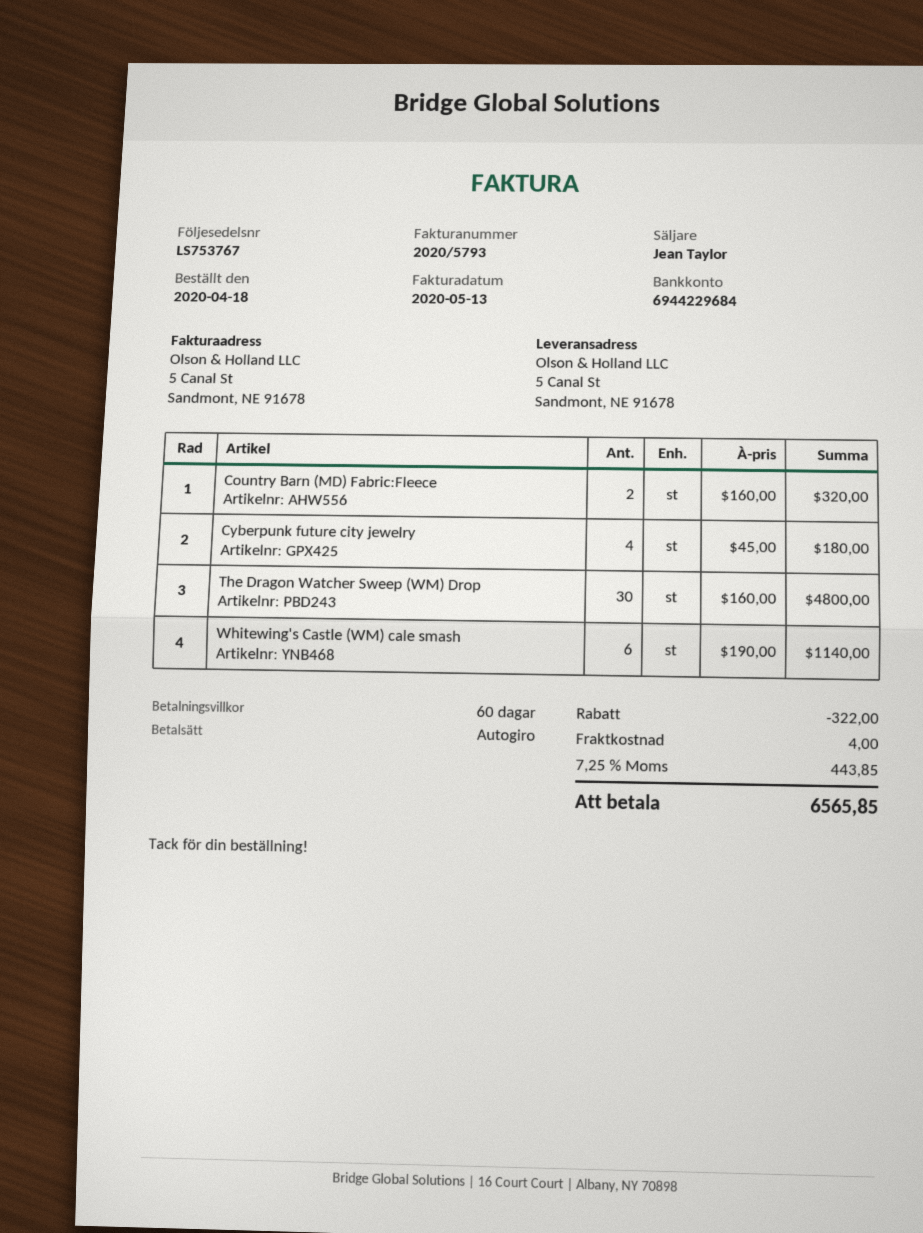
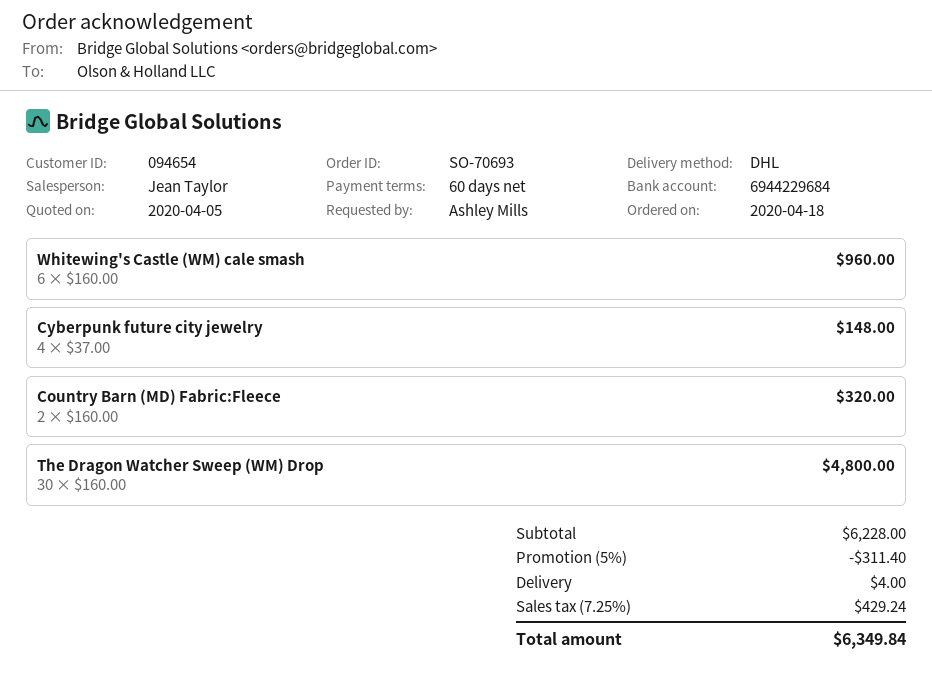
Cyberpunk future city jewelry: 4 x 45.00 = 180.00 -> 4 x 37.00 = 148.00
Whitewing's Castle (WM) cale smash: 6 x 190.00 = 1140.00 -> 6 x 160.00 = 960.00
discount: 322.00 -> 311.40
tax: 7.25% = 443.85 -> 7.25% = 429.24
total: 6565.85 -> 6349.84

